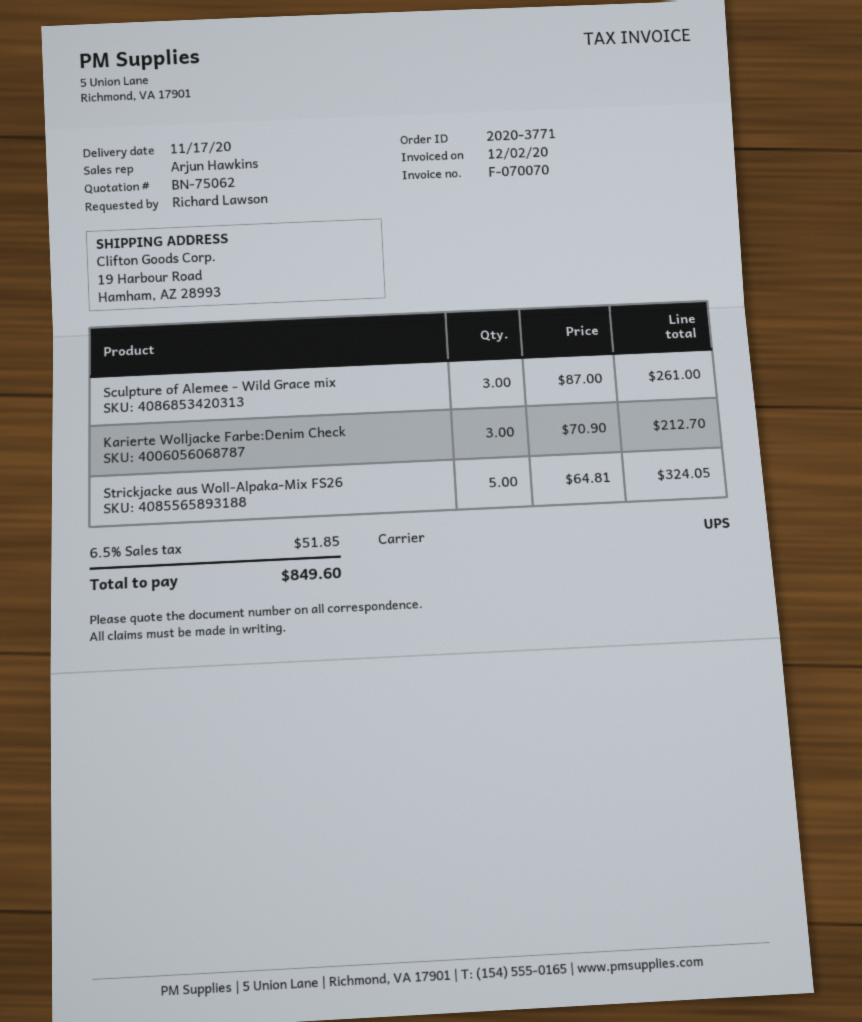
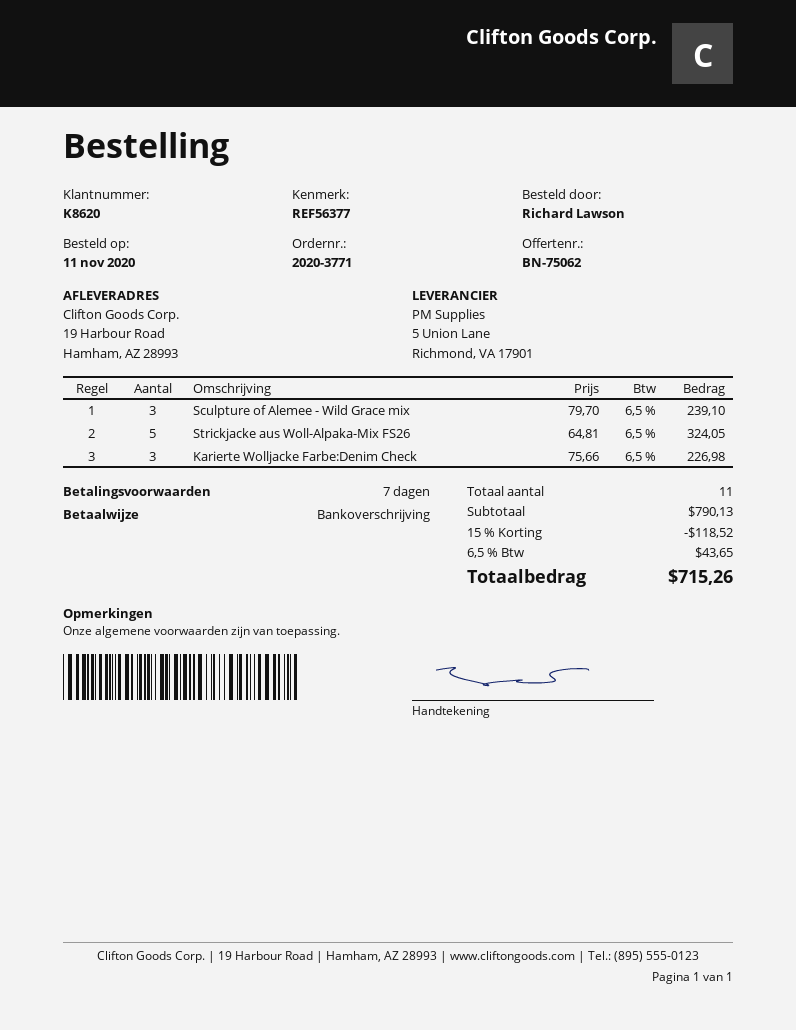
Sculpture of Alemee - Wild Grace mix: 3 x 87.00 = 261.00 -> 3 x 79.70 = 239.10
Karierte Wolljacke Farbe:Denim Check: 3 x 70.90 = 212.70 -> 3 x 75.66 = 226.98
discount: none -> 15% = 118.52
tax: 6.5% = 51.85 -> 6.5% = 43.65
total: 849.60 -> 715.26

